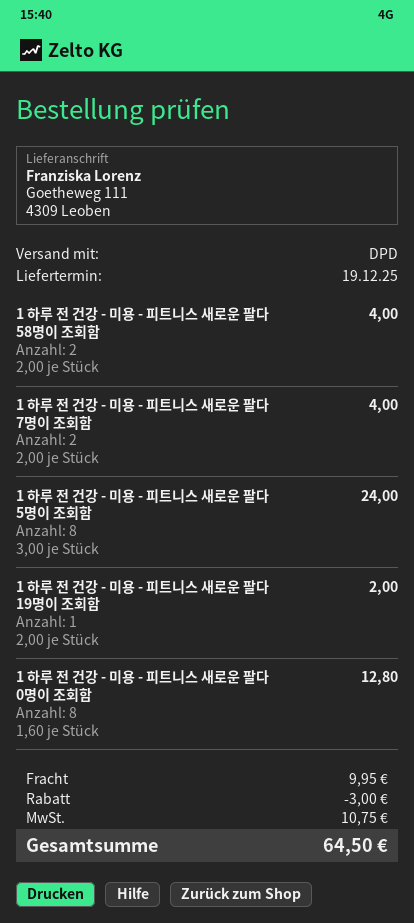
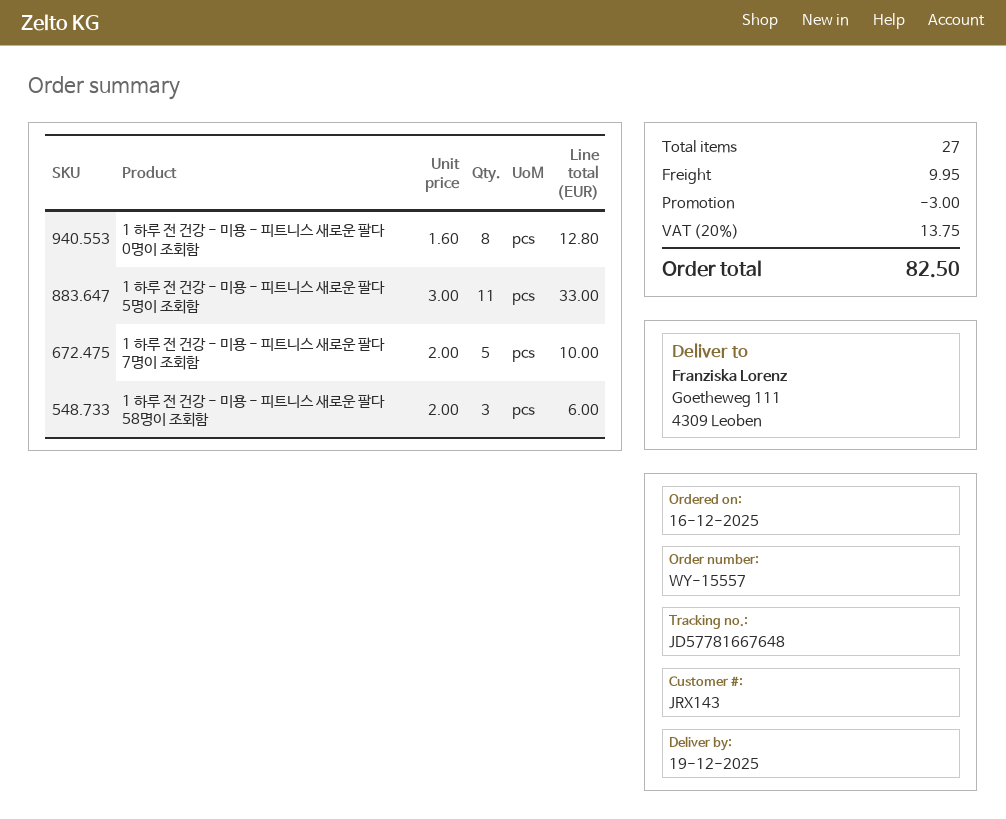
1 하루 전 건강 - 미용 - 피트니스 새로운 팔다 58명이 조회함: 2 x 2.00 = 4.00 -> 3 x 2.00 = 6.00
1 하루 전 건강 - 미용 - 피트니스 새로운 팔다 7명이 조회함: 2 x 2.00 = 4.00 -> 5 x 2.00 = 10.00
1 하루 전 건강 - 미용 - 피트니스 새로운 팔다 5명이 조회함: 8 x 3.00 = 24.00 -> 11 x 3.00 = 33.00
1 하루 전 건강 - 미용 - 피트니스 새로운 팔다 19명이 조회함: 1 x 2.00 = 2.00 -> none
tax: 10.75 -> 13.75
total: 64.50 -> 82.50

